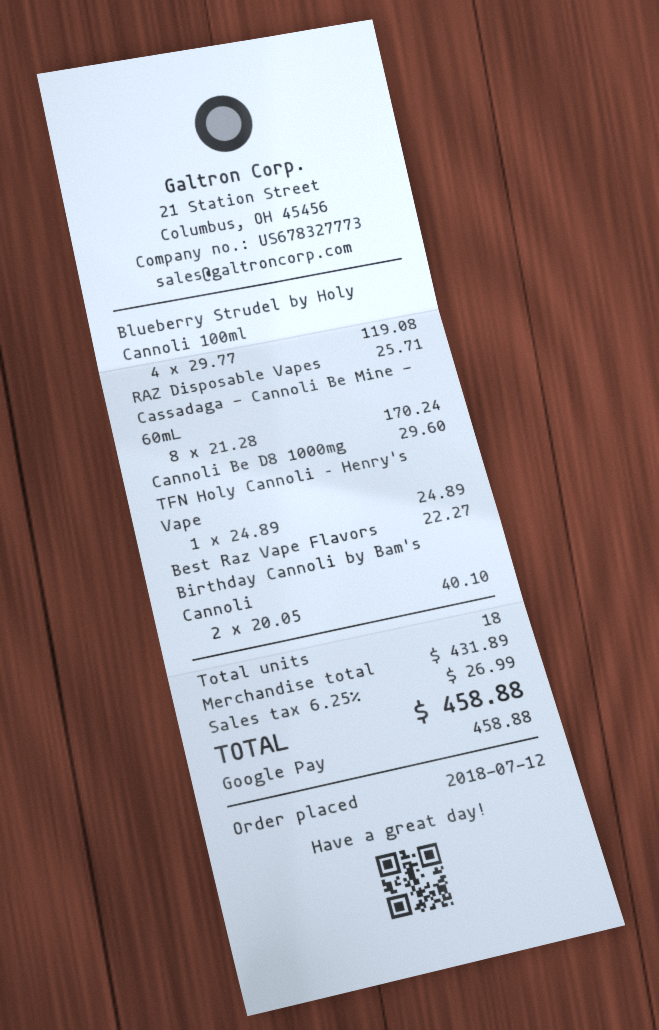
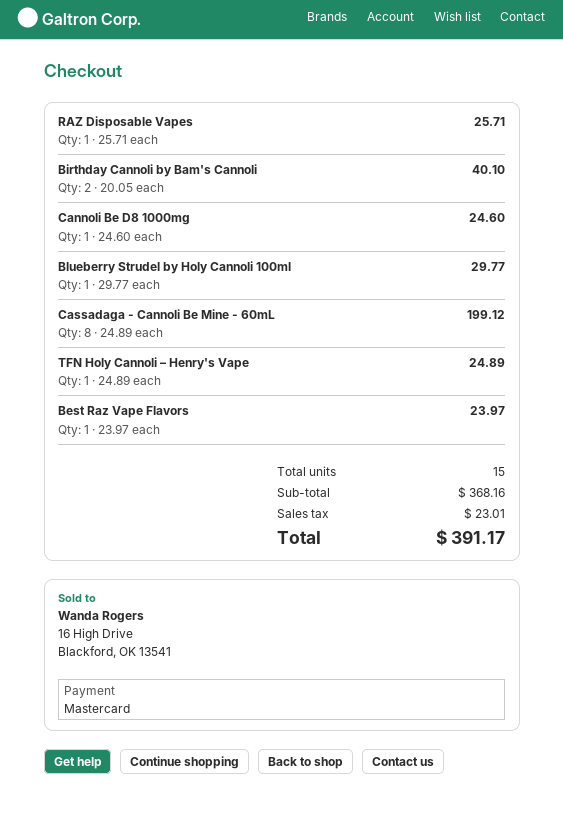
payment method: Google Pay -> Mastercard
Blueberry Strudel by Holy Cannoli 100ml: 4 x 29.77 = 119.08 -> 1 x 29.77 = 29.77
Cassadaga - Cannoli Be Mine - 60mL: 8 x 21.28 = 170.24 -> 8 x 24.89 = 199.12
Cannoli Be D8 1000mg: 1 x 29.60 = 29.60 -> 1 x 24.60 = 24.60
Best Raz Vape Flavors: 1 x 22.27 = 22.27 -> 1 x 23.97 = 23.97
total quantity: 18 -> 15
subtotal: 431.89 -> 368.16
tax: 26.99 -> 23.01
total: 458.88 -> 391.17

